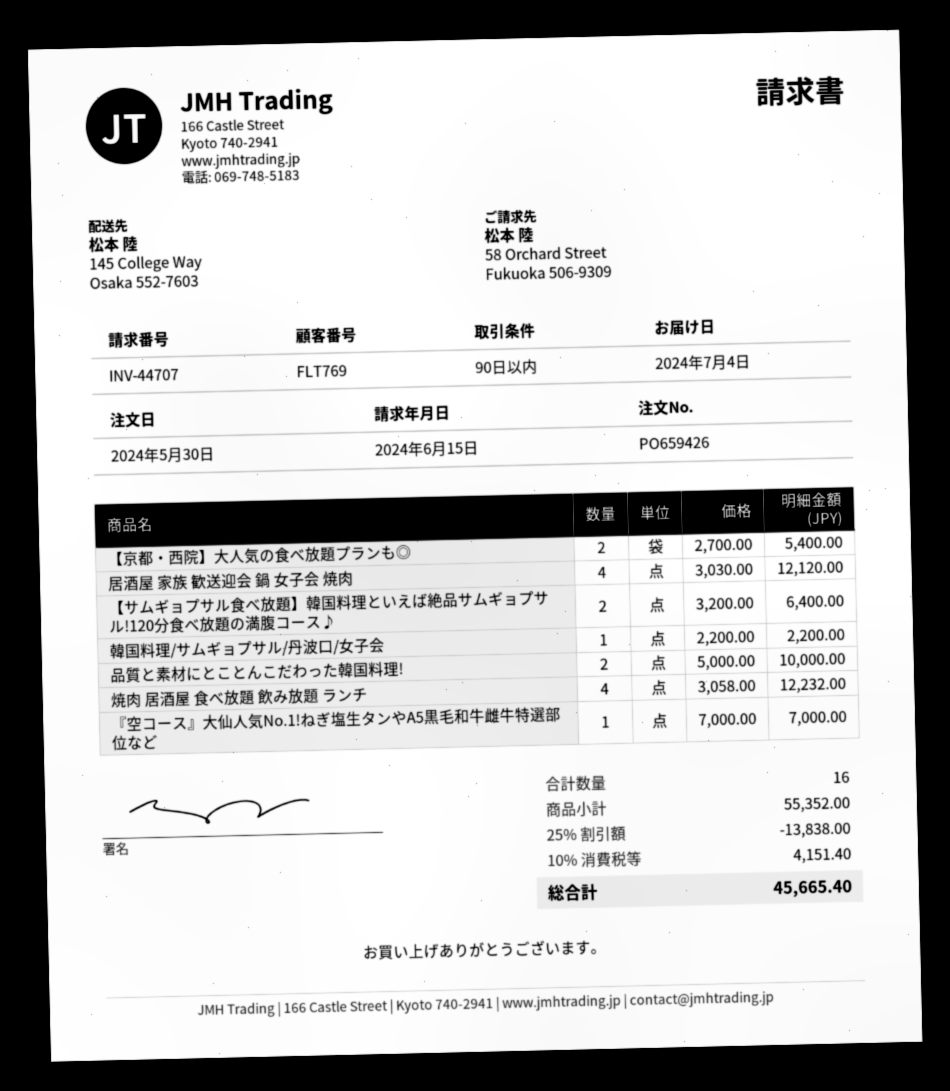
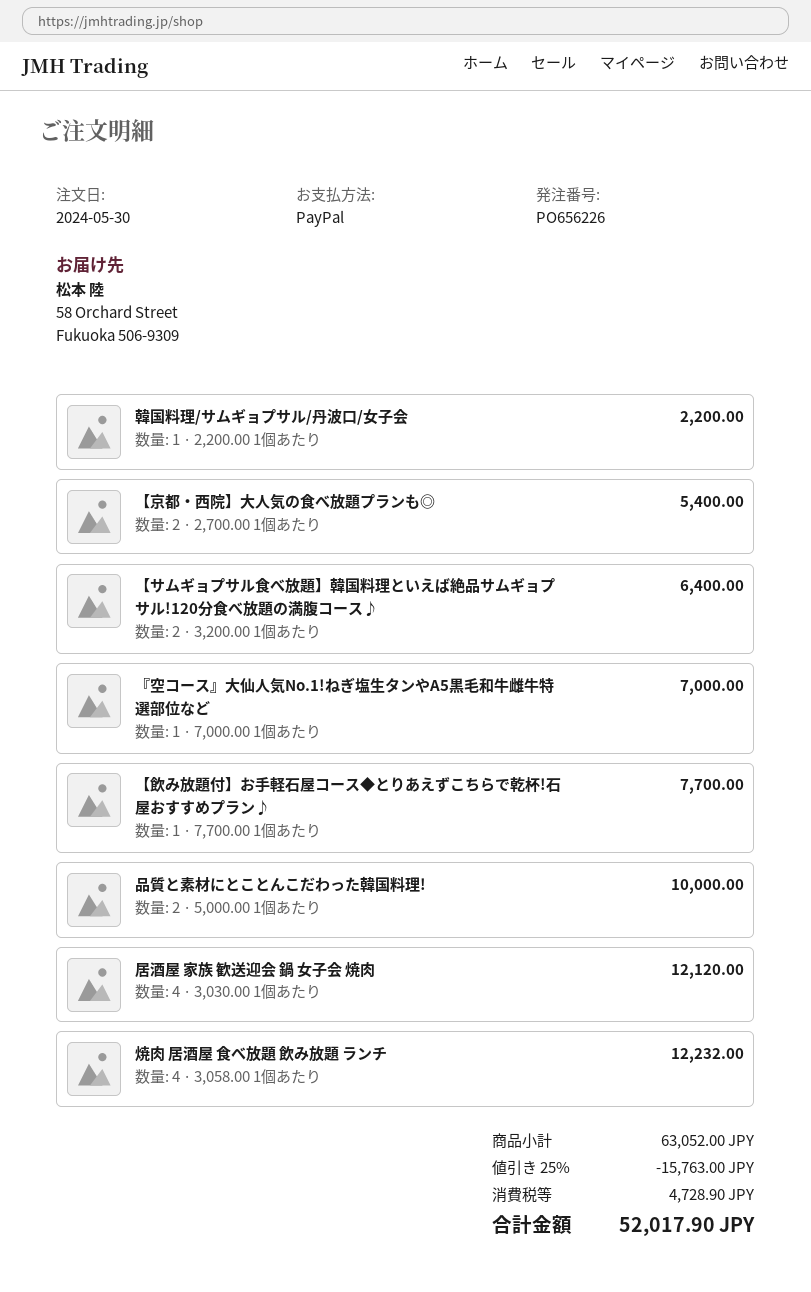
order number: PO659426 -> PO656226
ship to: 145 College Way, Osaka 552-7603 -> 58 Orchard Street, Fukuoka 506-9309
【飲み放題付】お手軽石屋コース◆とりあえずこちらで乾杯!石屋おすすめプラン♪: none -> 1 x 7700.00 = 7700.00
subtotal: 55352.00 -> 63052.00
discount: 25% = 13838.00 -> 25% = 15763.00
tax: 4151.40 -> 4728.90
total: 45665.40 -> 52017.90

